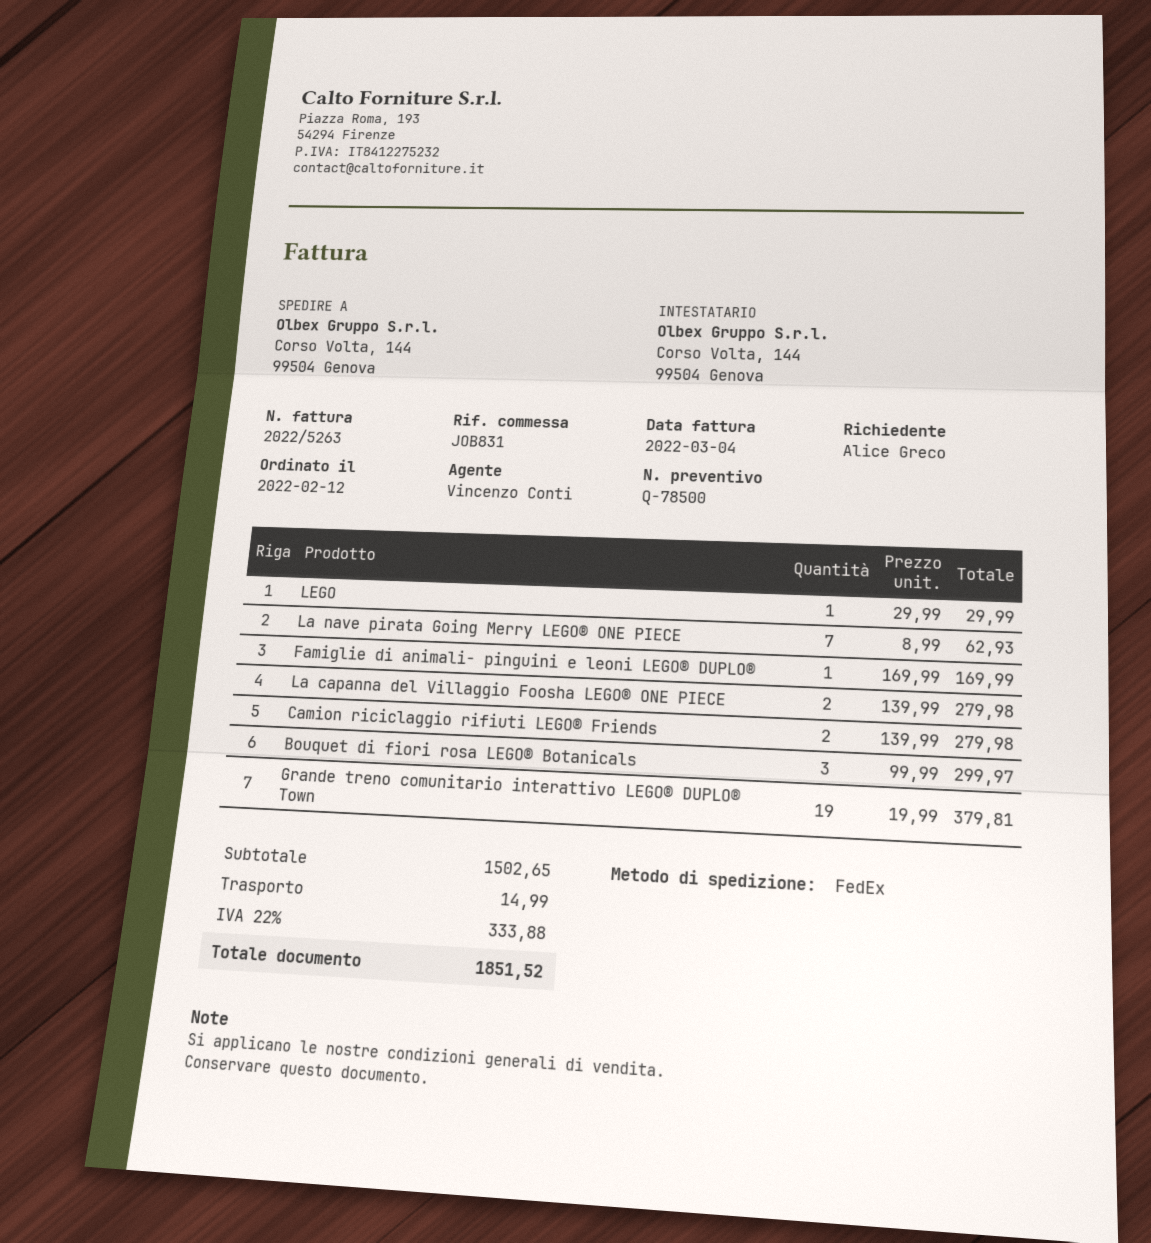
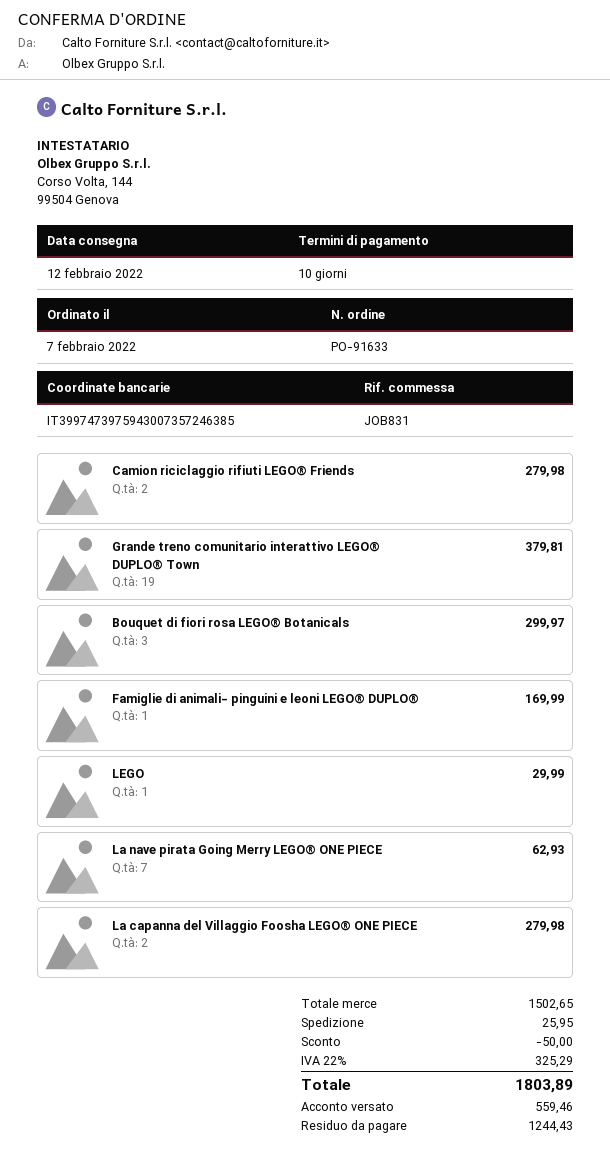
order date: 2022-02-12 -> 2022-02-07
discount: none -> 50.00
shipping: 14.99 -> 25.95
tax: 22% = 333.88 -> 22% = 325.29
total: 1851.52 -> 1803.89

